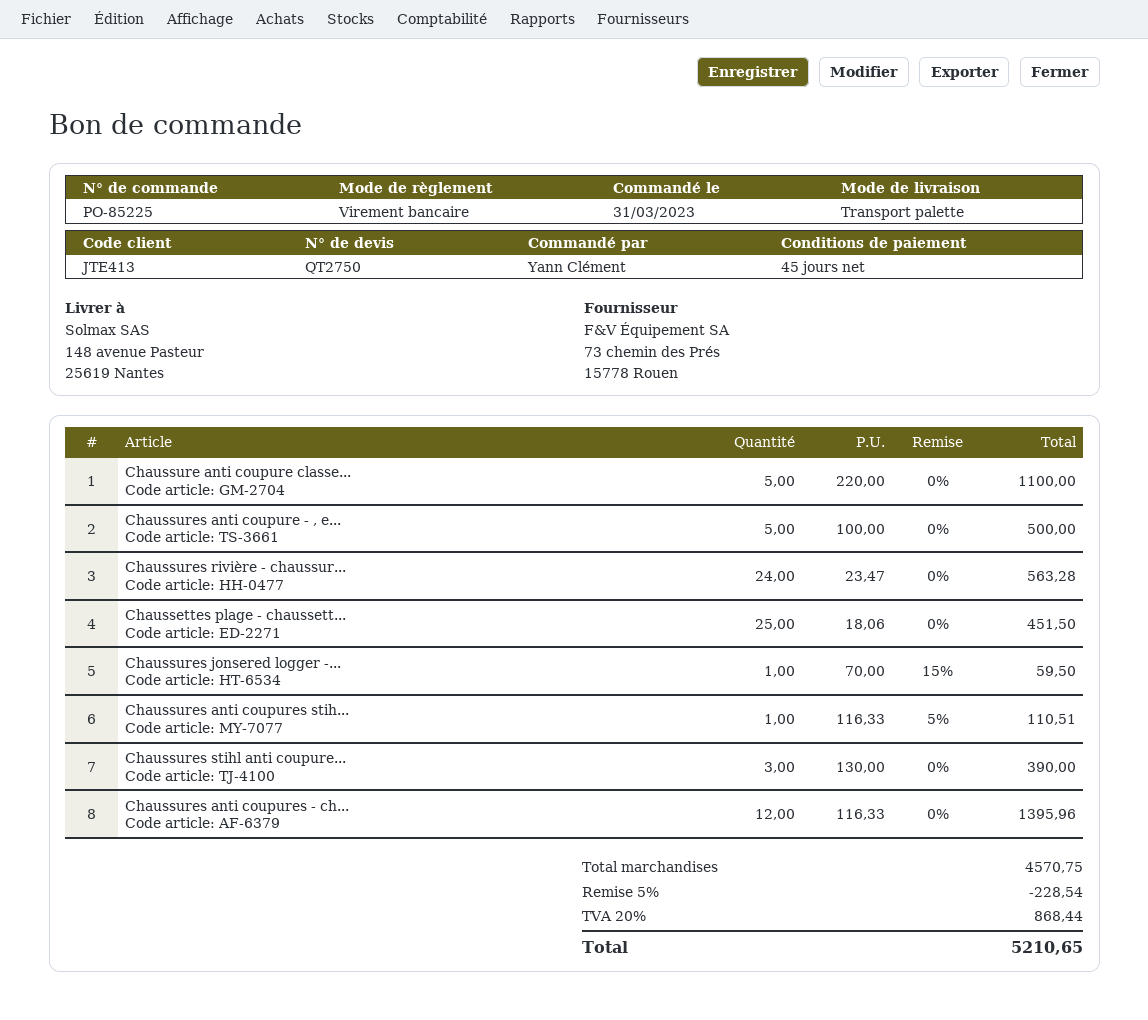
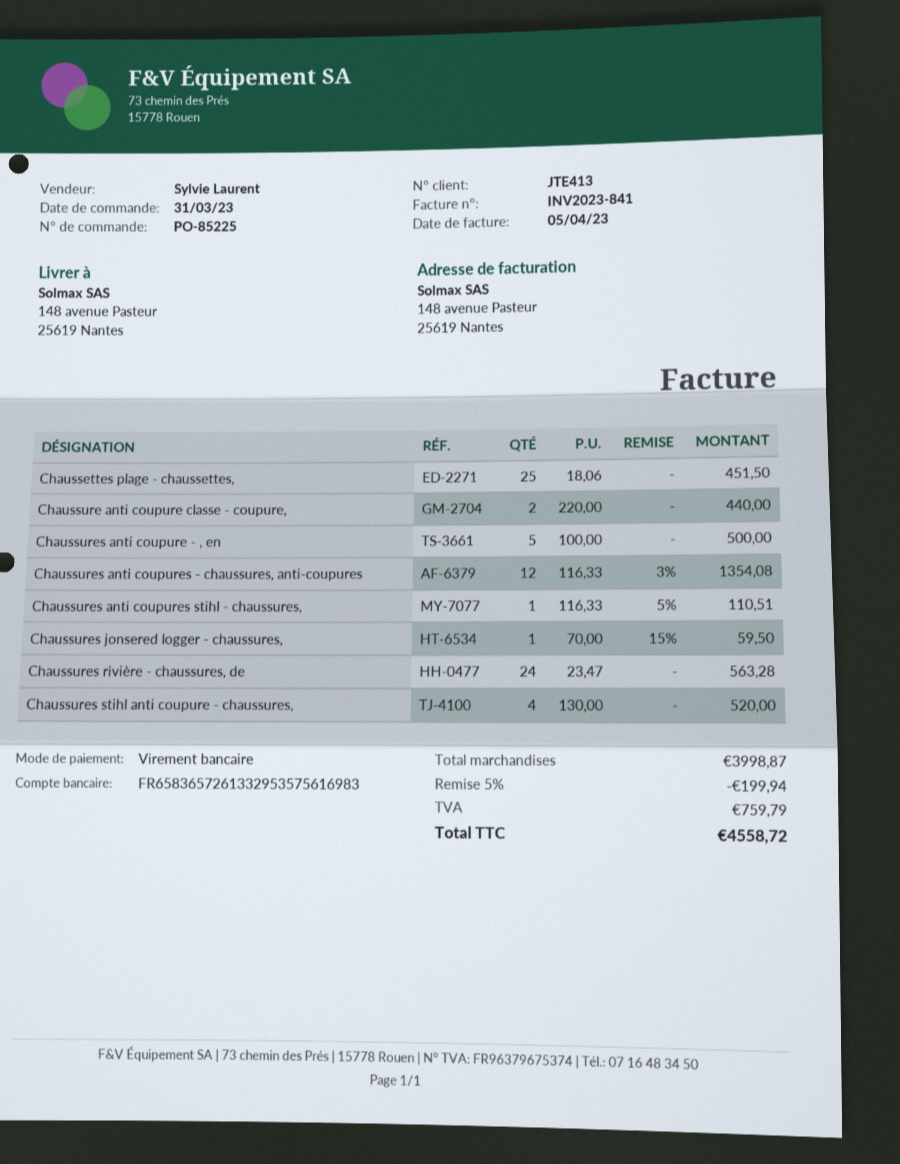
Chaussure anti coupure classe...: 5 x 220.00 = 1100.00 -> 2 x 220.00 = 440.00
Chaussures stihl anti coupure...: 3 x 130.00 = 390.00 -> 4 x 130.00 = 520.00
Chaussures anti coupures - ch...: 12 x 116.33 = 1395.96 -> 12 x 116.33 - 3% = 1354.08
subtotal: 4570.75 -> 3998.87
discount: 5% = 228.54 -> 5% = 199.94
tax: 868.44 -> 759.79
total: 5210.65 -> 4558.72

